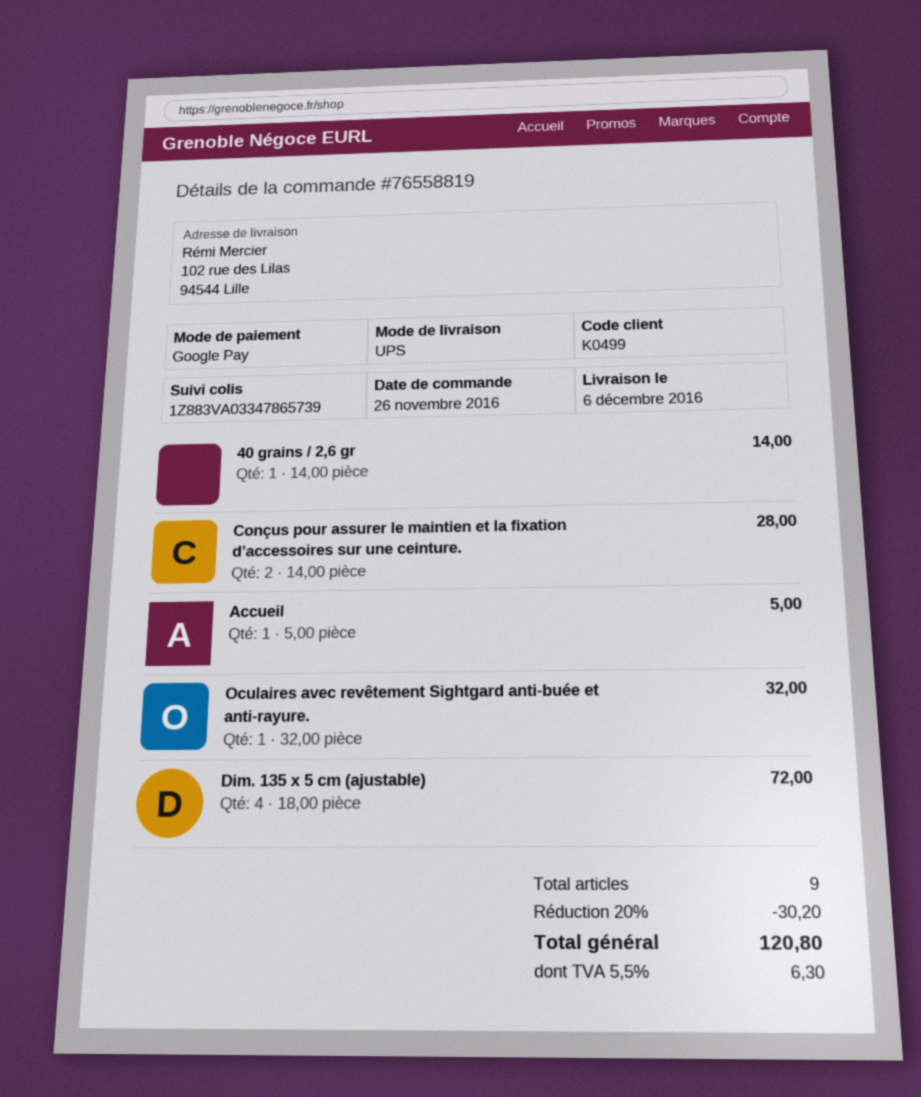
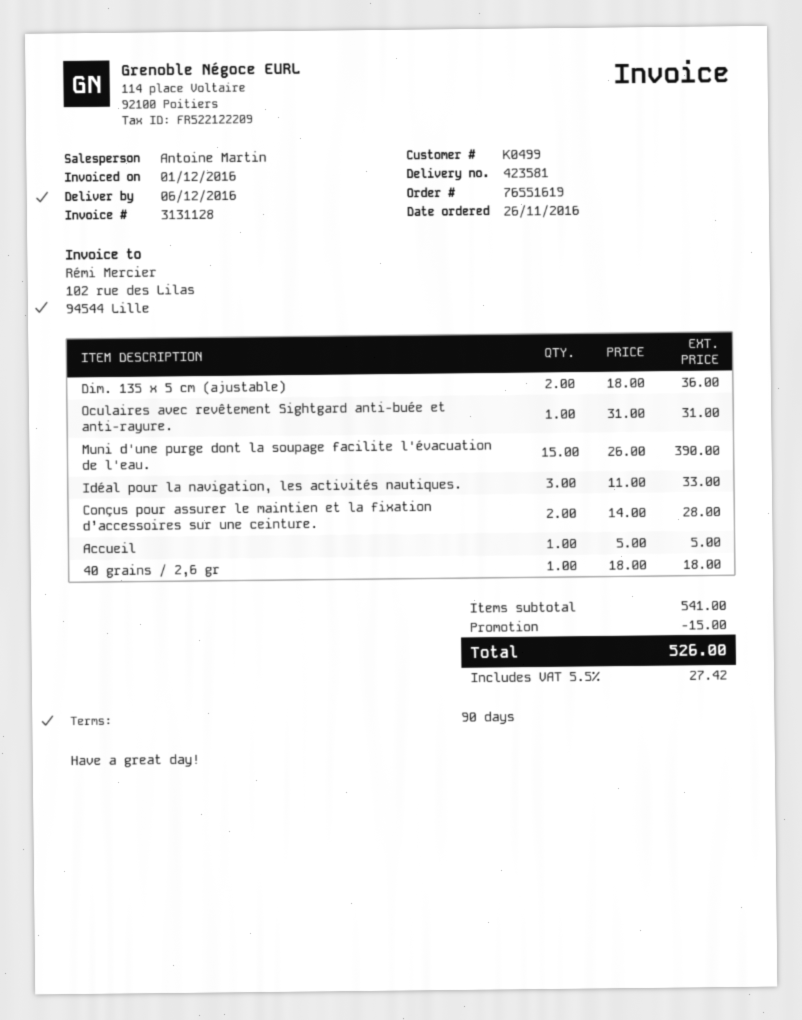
order number: 76558819 -> 76551619
40 grains / 2,6 gr: 1 x 14.00 = 14.00 -> 1 x 18.00 = 18.00
Oculaires avec revêtement Sightgard anti-buée et anti-rayure.: 1 x 32.00 = 32.00 -> 1 x 31.00 = 31.00
Dim. 135 x 5 cm (ajustable): 4 x 18.00 = 72.00 -> 2 x 18.00 = 36.00
Muni d'une purge dont la soupage facilite l'évacuation de l'eau.: none -> 15 x 26.00 = 390.00
Idéal pour la navigation, les activités nautiques.: none -> 3 x 11.00 = 33.00
discount: 30.20 -> 15.00
tax: 5.5% = 6.30 -> 5.5% = 27.42
total: 120.80 -> 526.00

